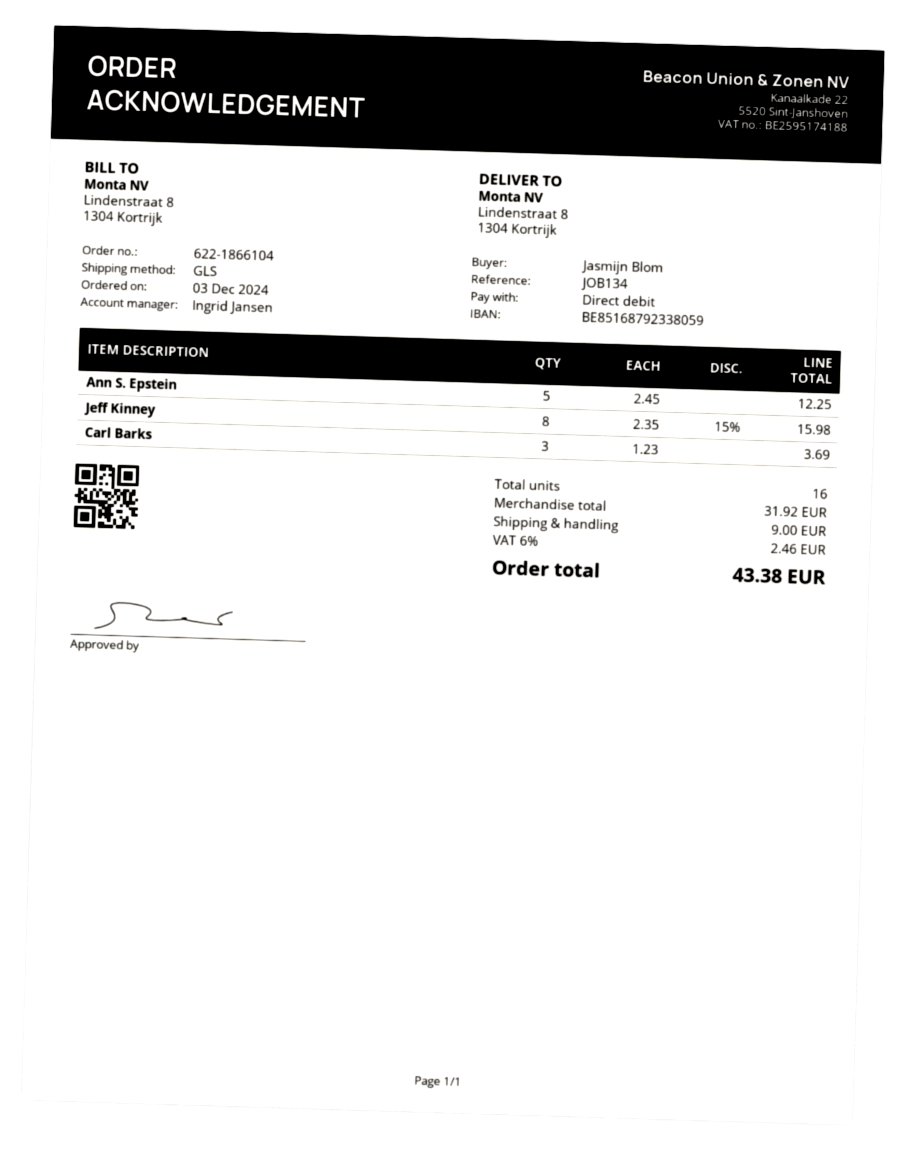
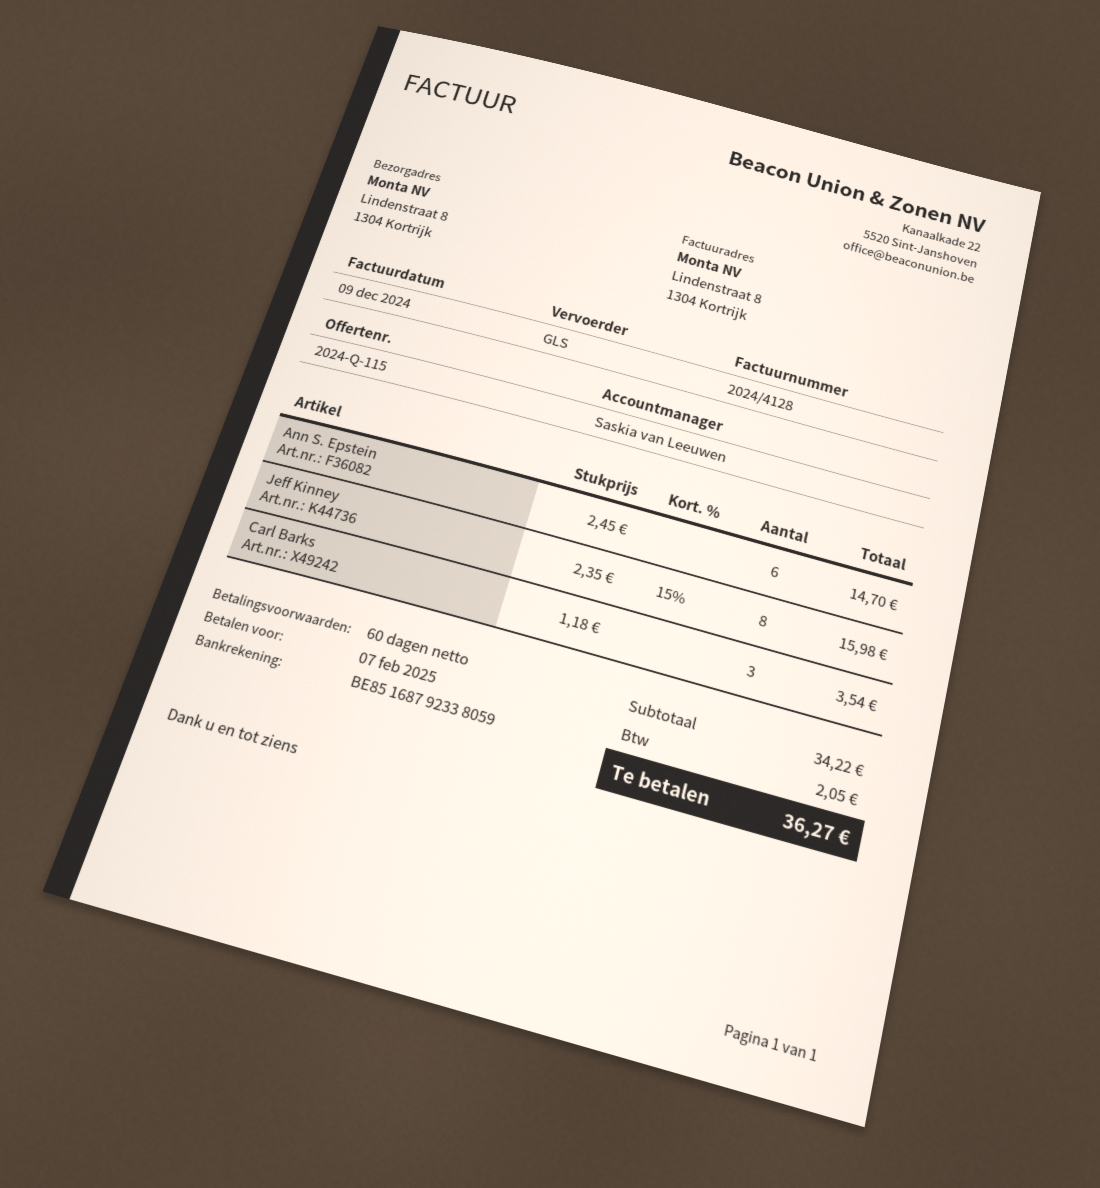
sales rep: Ingrid Jansen -> Saskia van Leeuwen
Ann S. Epstein: 5 x 2.45 = 12.25 -> 6 x 2.45 = 14.70
Carl Barks: 3 x 1.23 = 3.69 -> 3 x 1.18 = 3.54
subtotal: 31.92 -> 34.22
shipping: 9.00 -> none
tax: 2.46 -> 2.05
total: 43.38 -> 36.27

